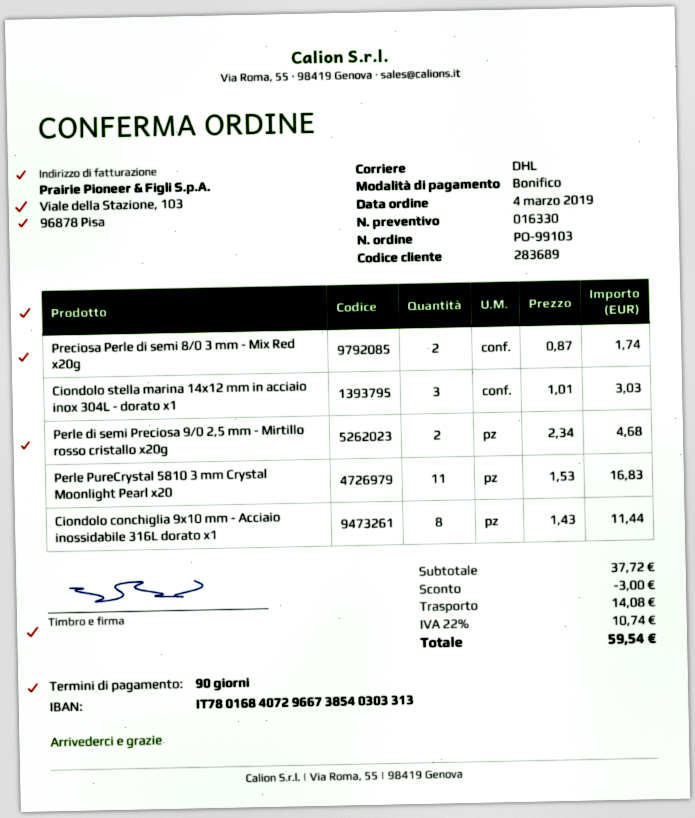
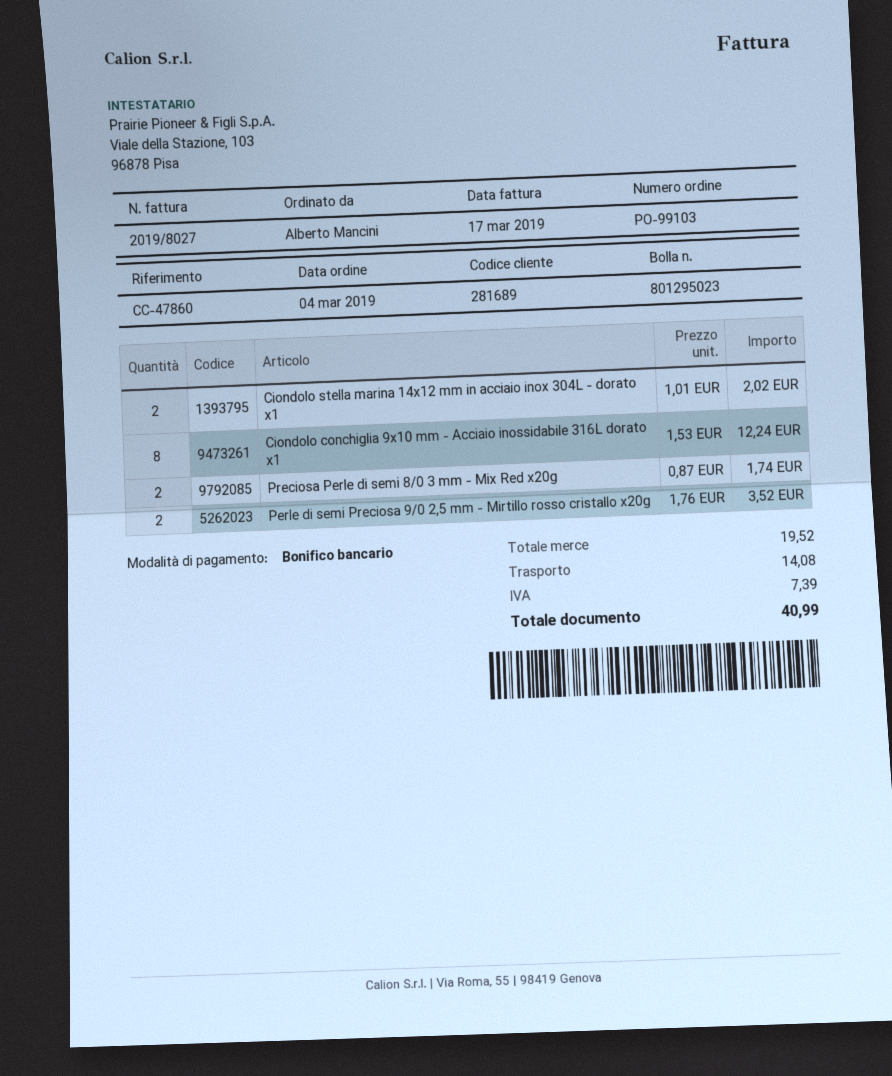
customer number: 283689 -> 281689
Ciondolo stella marina 14x12 mm in acciaio inox 304L - dorato x1: 3 x 1.01 = 3.03 -> 2 x 1.01 = 2.02
Perle di semi Preciosa 9/0 2,5 mm - Mirtillo rosso cristallo x20g: 2 x 2.34 = 4.68 -> 2 x 1.76 = 3.52
Perle PureCrystal 5810 3 mm Crystal Moonlight Pearl x20: 11 x 1.53 = 16.83 -> none
Ciondolo conchiglia 9x10 mm - Acciaio inossidabile 316L dorato x1: 8 x 1.43 = 11.44 -> 8 x 1.53 = 12.24
subtotal: 37.72 -> 19.52
discount: 3.00 -> none
tax: 10.74 -> 7.39
total: 59.54 -> 40.99

